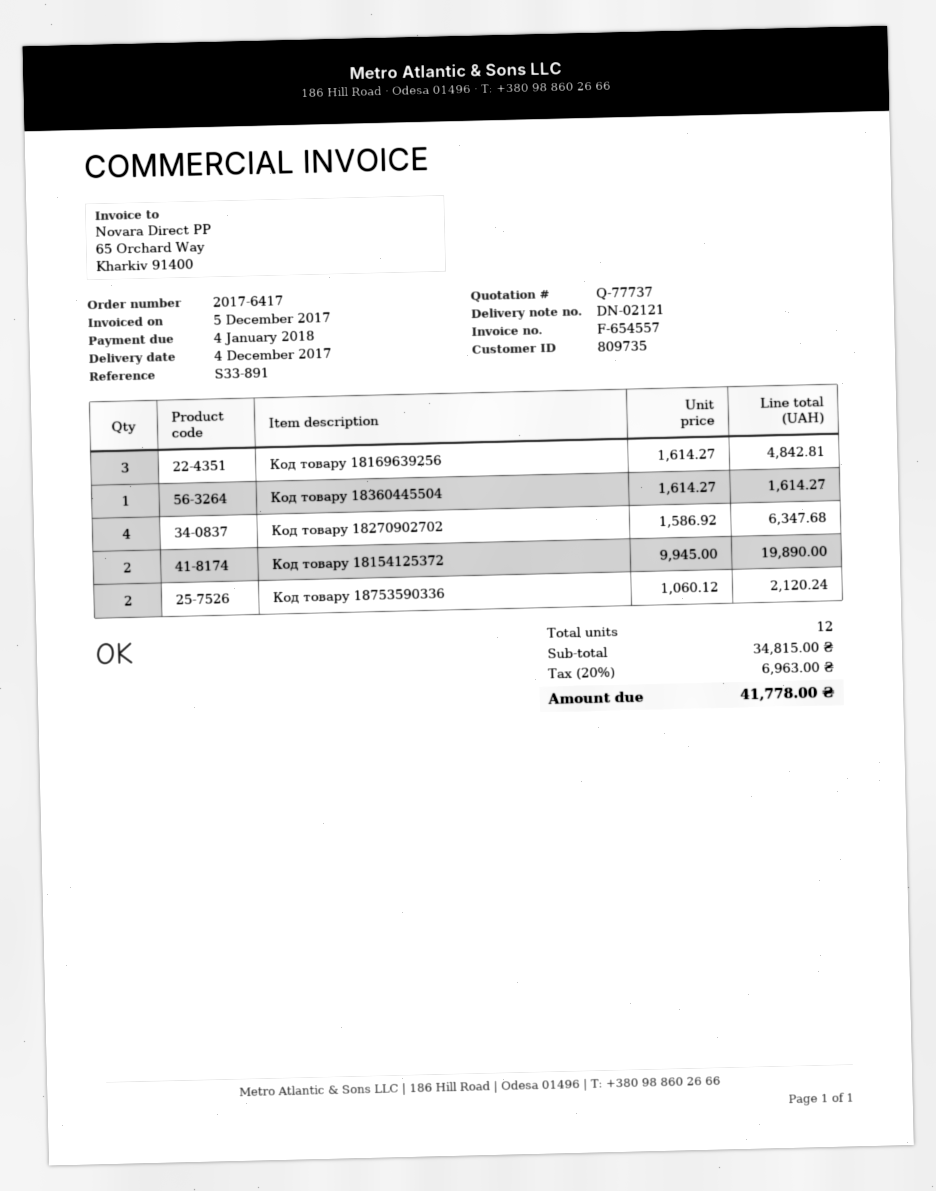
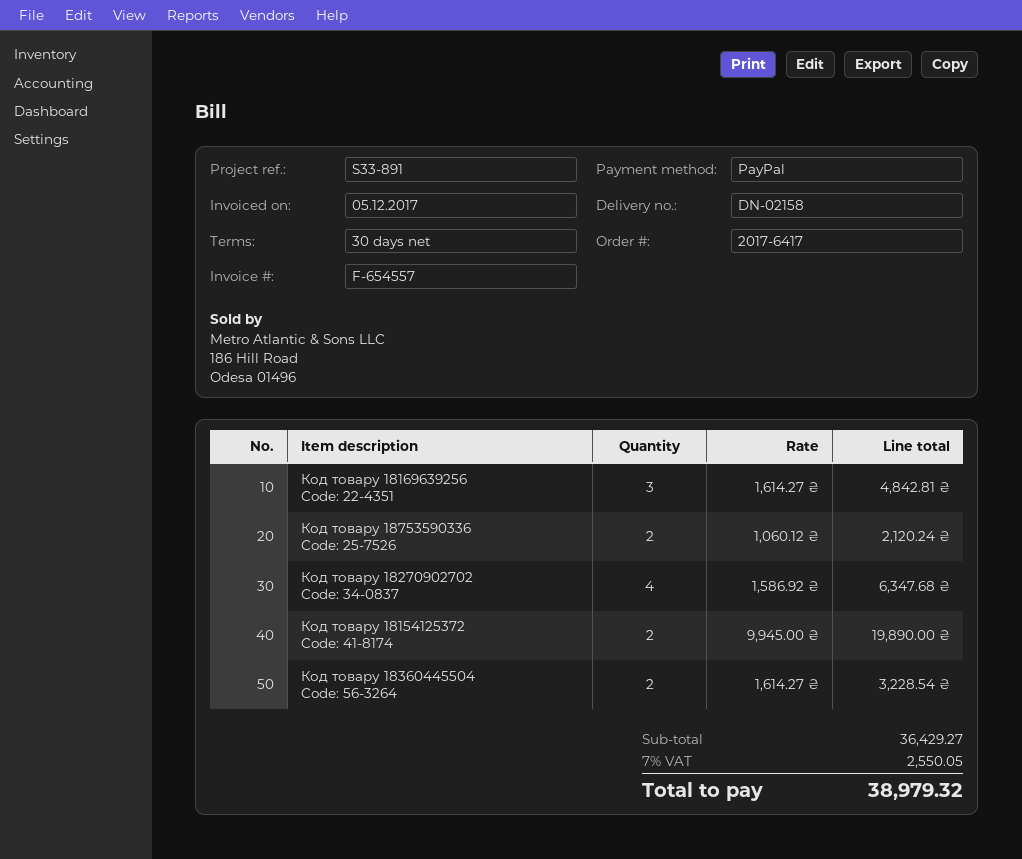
delivery note number: DN-02121 -> DN-02158
Код товару 18360445504: 1 x 1614.27 = 1614.27 -> 2 x 1614.27 = 3228.54
subtotal: 34815.00 -> 36429.27
tax: 20% = 6963.00 -> 7% = 2550.05
total: 41778.00 -> 38979.32

